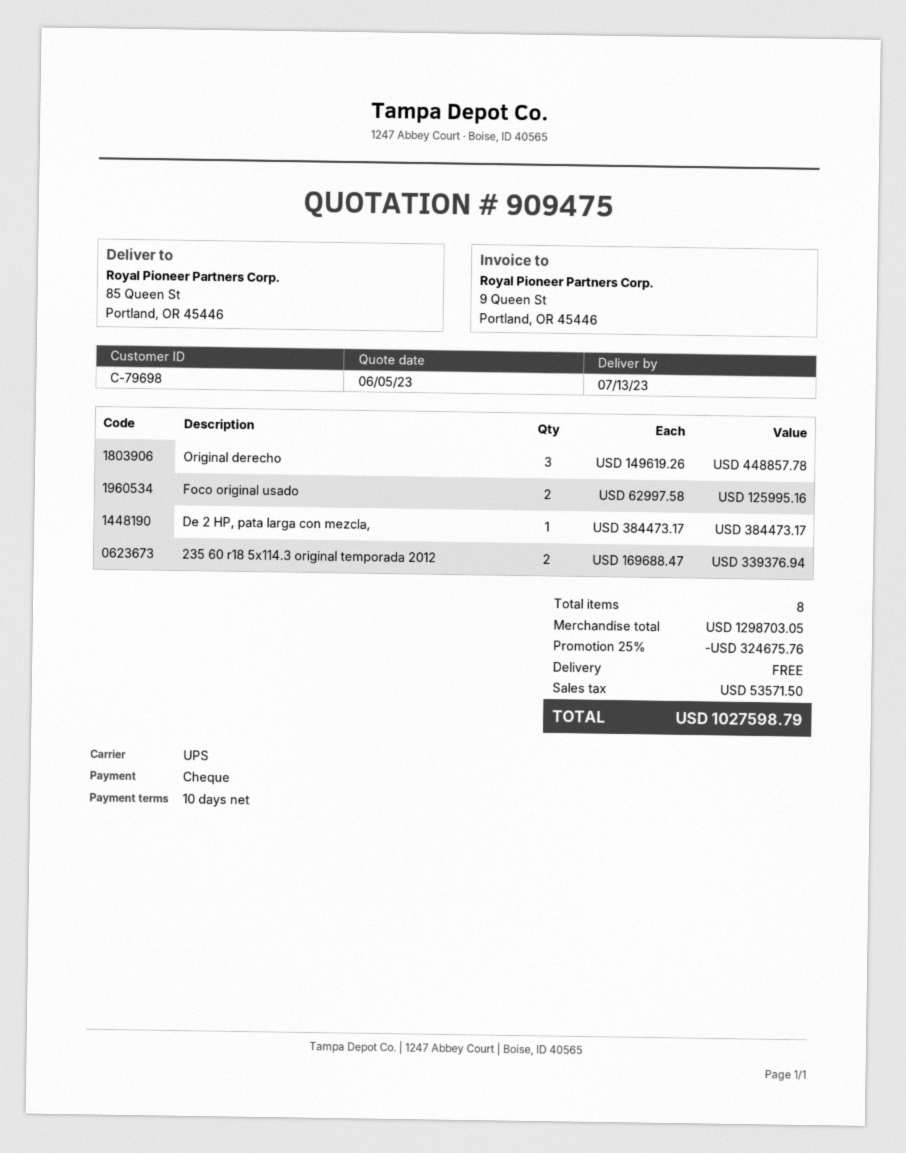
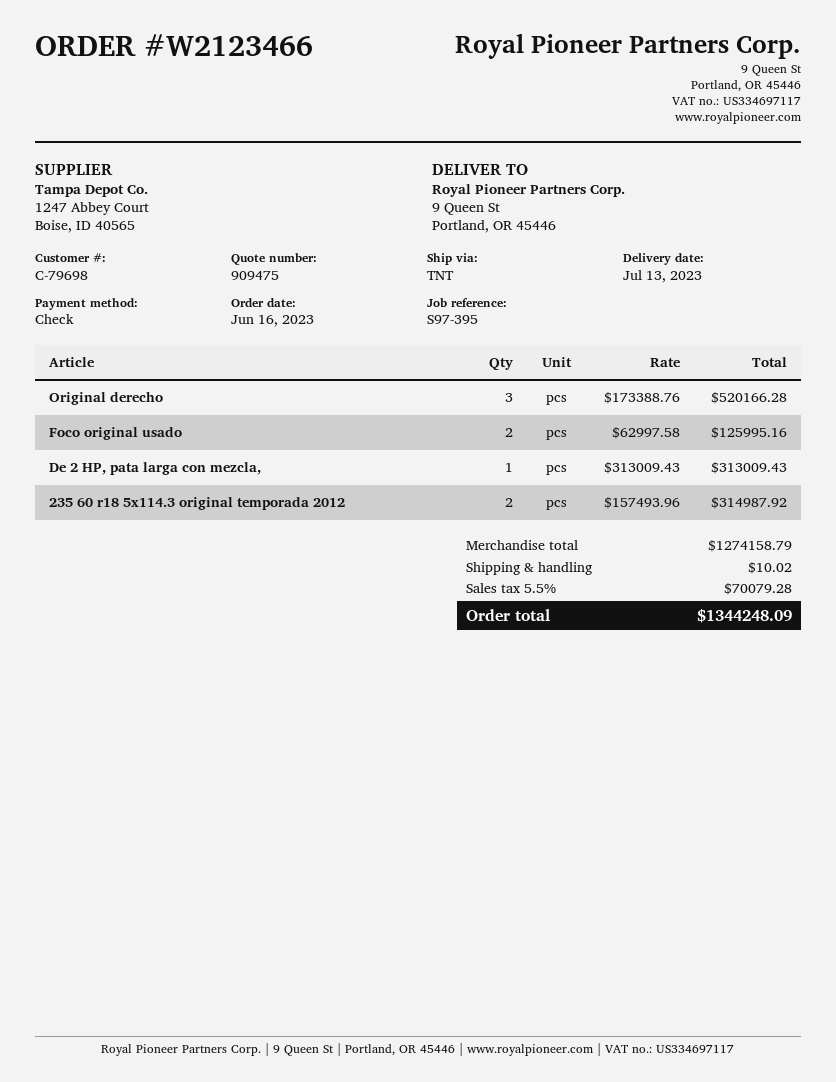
shipping method: UPS -> TNT
ship to: 85 Queen St, Portland, OR 45446 -> 9 Queen St, Portland, OR 45446
Original derecho: 3 x 149619.26 = 448857.78 -> 3 x 173388.76 = 520166.28
De 2 HP, pata larga con mezcla,: 1 x 384473.17 = 384473.17 -> 1 x 313009.43 = 313009.43
235 60 r18 5x114.3 original temporada 2012: 2 x 169688.47 = 339376.94 -> 2 x 157493.96 = 314987.92
subtotal: 1298703.05 -> 1274158.79
discount: 25% = 324675.76 -> none
shipping: 0.00 -> 10.02
tax: 53571.50 -> 70079.28
total: 1027598.79 -> 1344248.09

